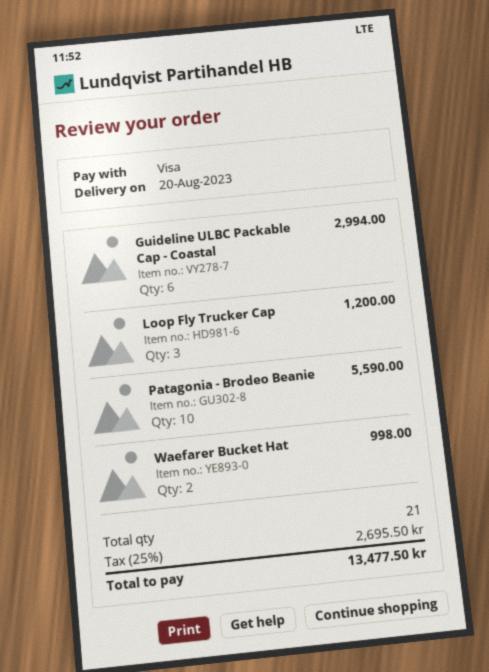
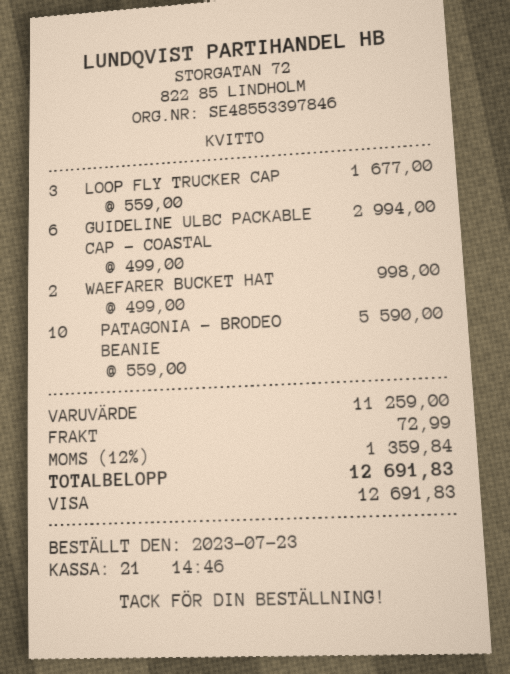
Loop Fly Trucker Cap: 3 for 1200.00 -> 3 for 1677.00
shipping: none -> 72.99
tax: 25% = 2695.50 -> 12% = 1359.84
total: 13477.50 -> 12691.83

